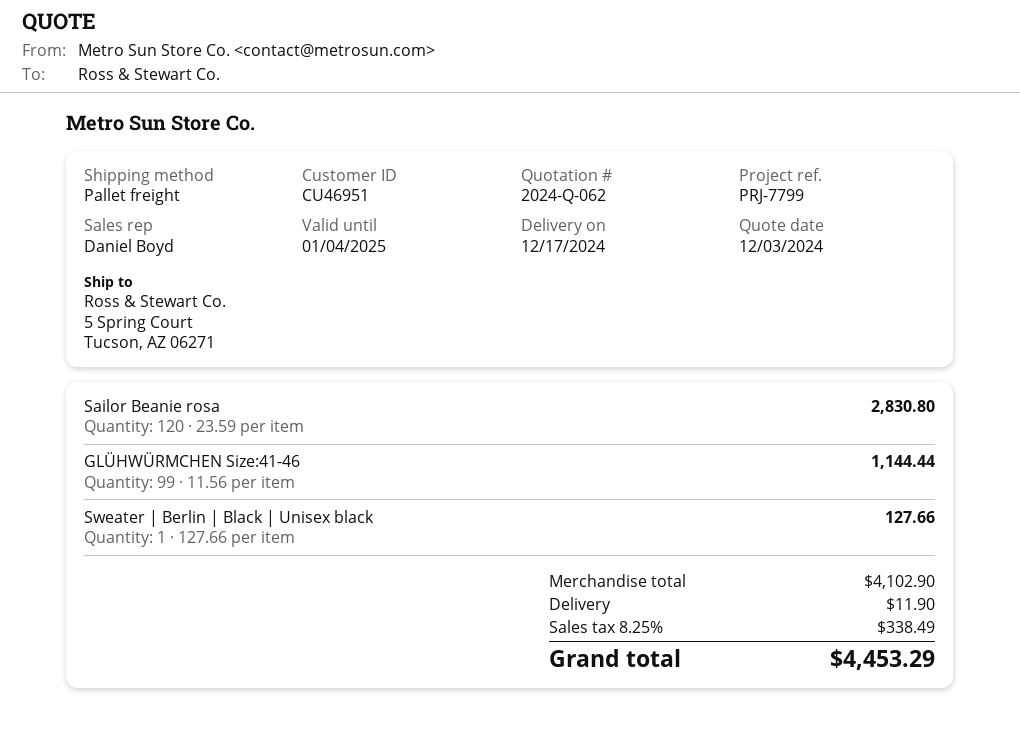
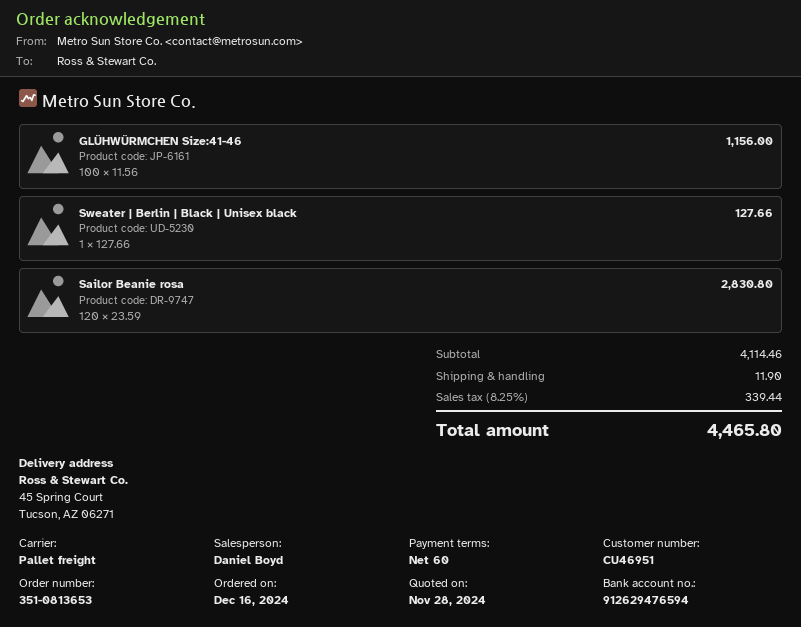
quote date: 2024-12-03 -> 2024-11-28
ship to: 5 Spring Court, Tucson, AZ 06271 -> 45 Spring Court, Tucson, AZ 06271
GLÜHWÜRMCHEN Size:41-46: 99 x 11.56 = 1144.44 -> 100 x 11.56 = 1156.00
subtotal: 4102.90 -> 4114.46
tax: 8.25% = 338.49 -> 8.25% = 339.44
total: 4453.29 -> 4465.80

